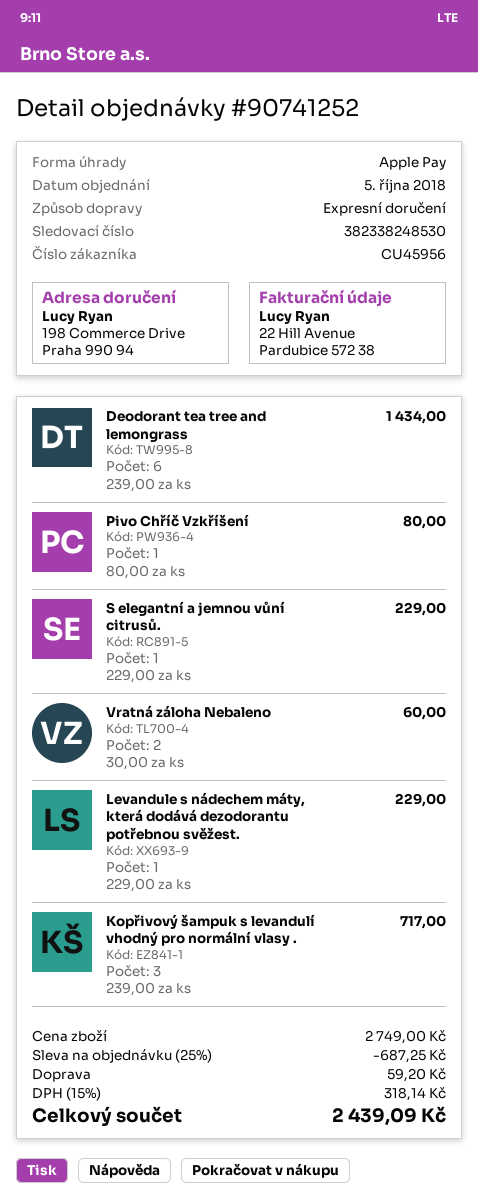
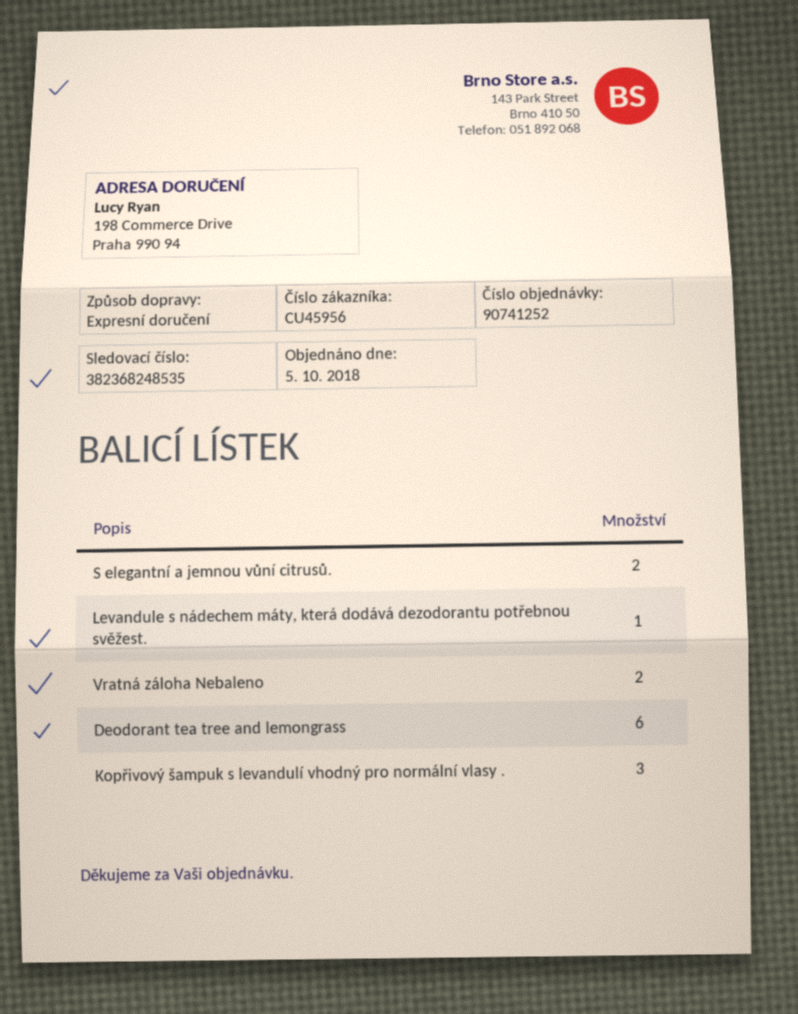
tracking number: 382338248530 -> 382368248535
Pivo Chříč Vzkříšení: 1 -> none
S elegantní a jemnou vůní citrusů.: 1 -> 2

